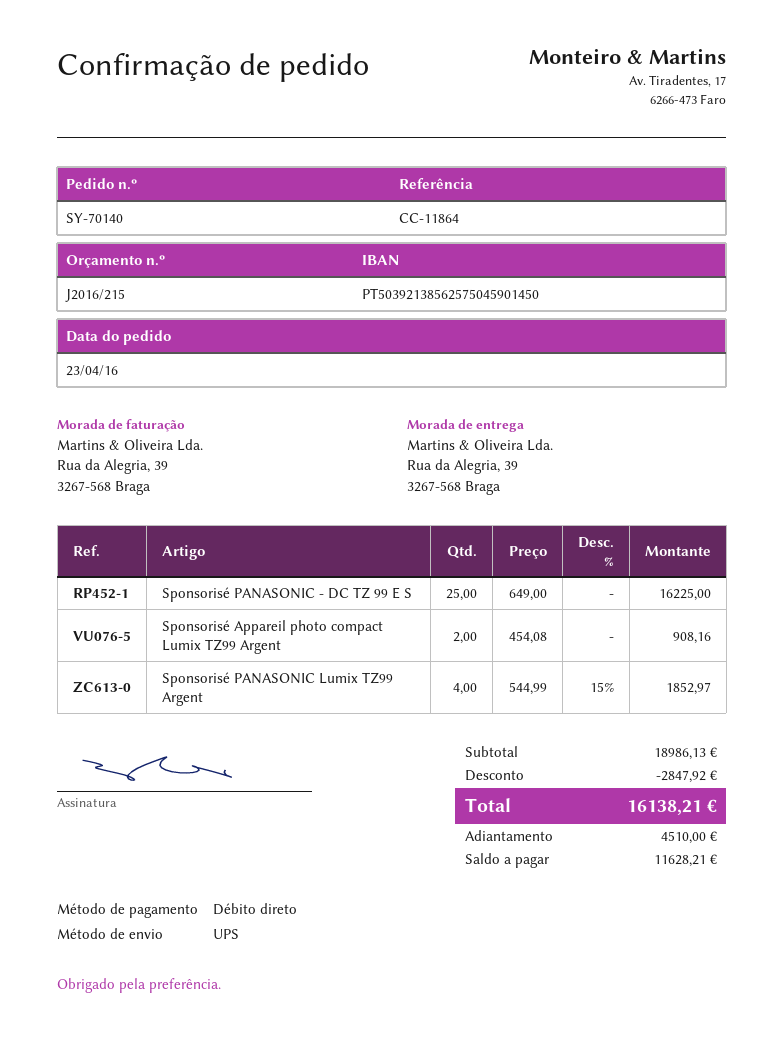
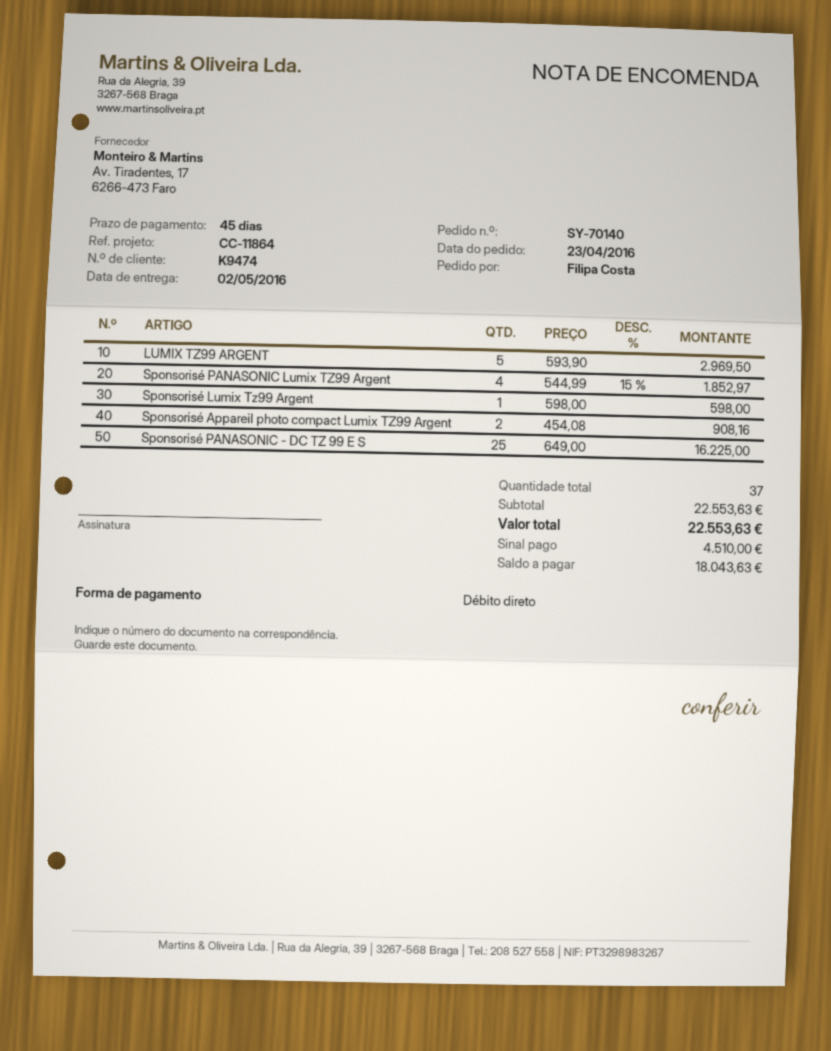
LUMIX TZ99 ARGENT: none -> 5 x 593.90 = 2969.50
Sponsorisé Lumix Tz99 Argent: none -> 1 x 598.00 = 598.00
subtotal: 18986.13 -> 22553.63
discount: 2847.92 -> none
total: 16138.21 -> 22553.63
balance: 11628.21 -> 18043.63

